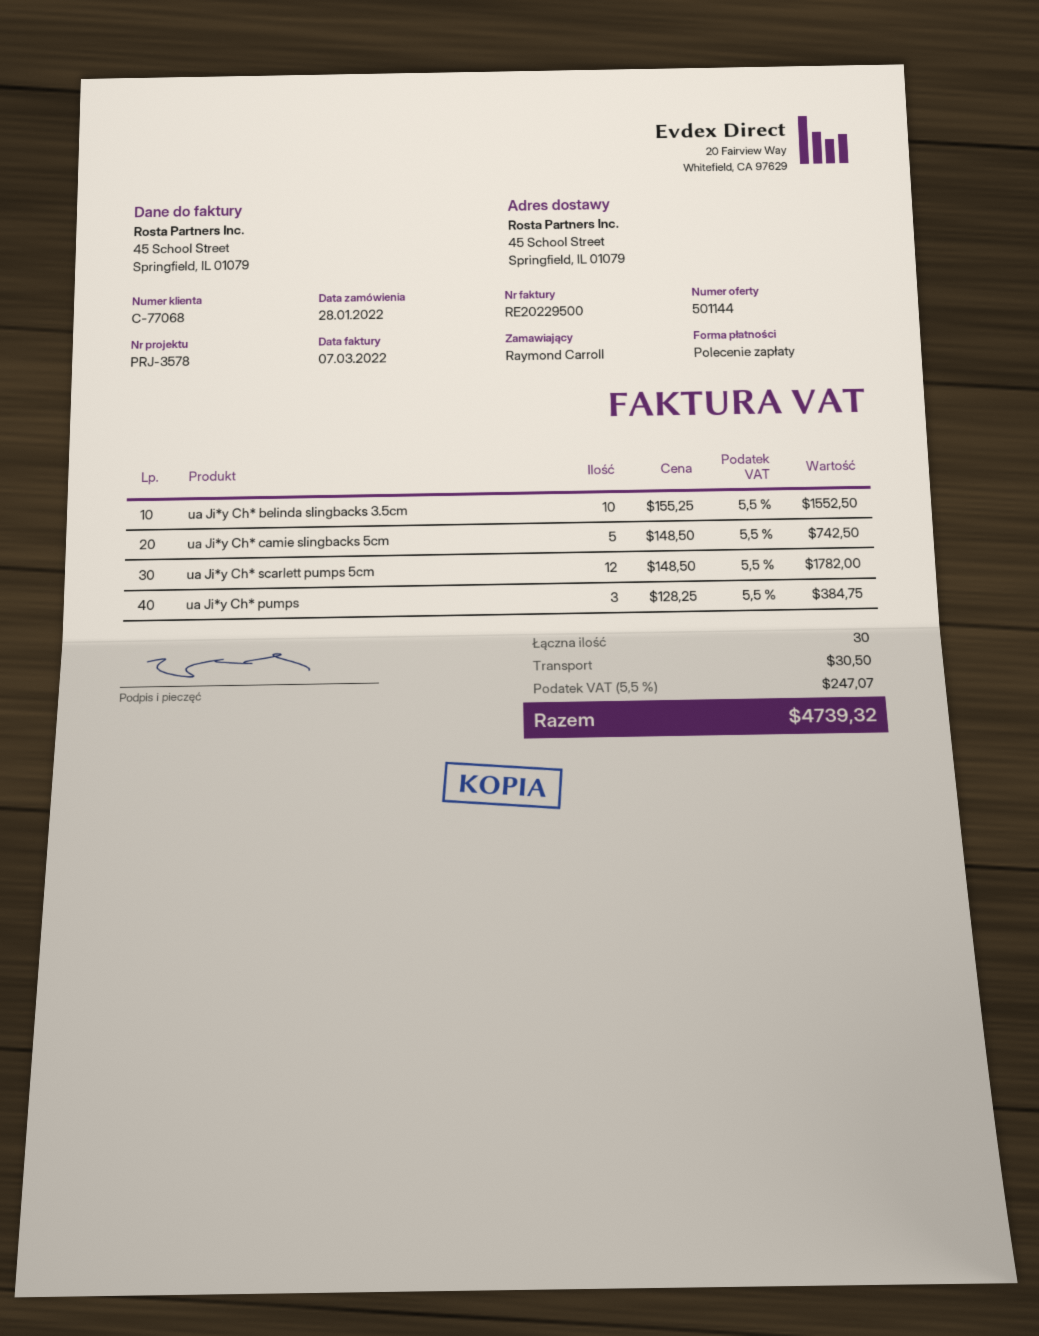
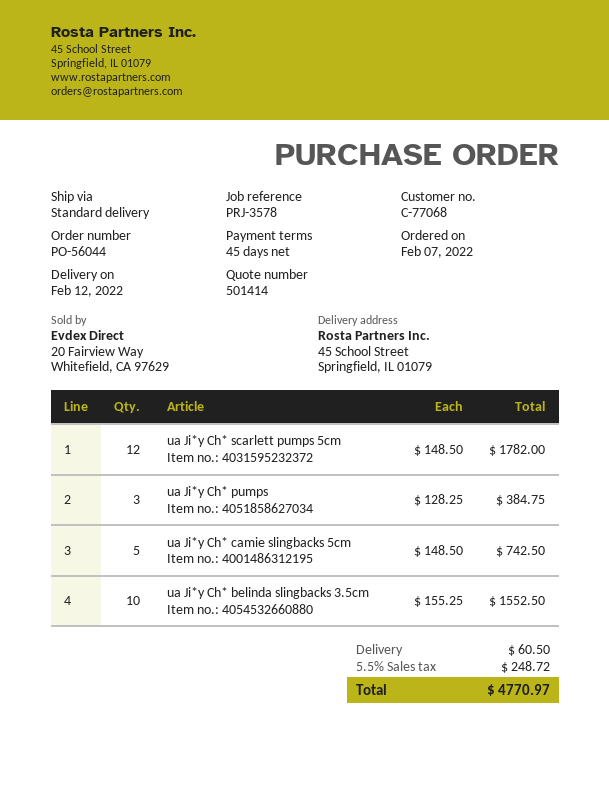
quote number: 501144 -> 501414
order date: 2022-01-28 -> 2022-02-07
shipping: 30.50 -> 60.50
tax: 5.5% = 247.07 -> 5.5% = 248.72
total: 4739.32 -> 4770.97

